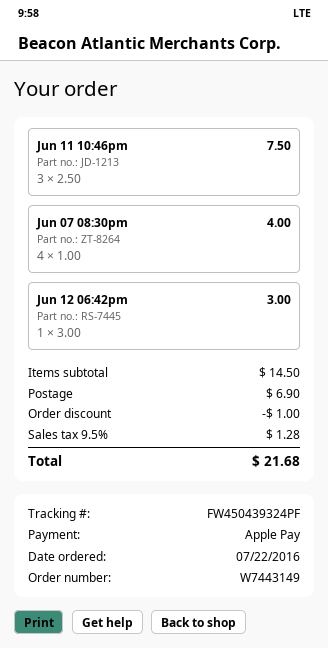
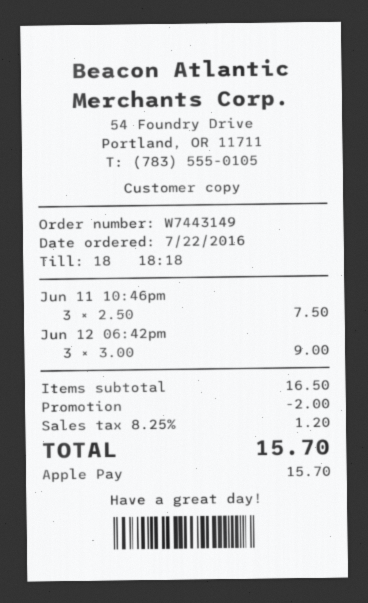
Jun 07 08:30pm: 4 x 1.00 = 4.00 -> none
Jun 12 06:42pm: 1 x 3.00 = 3.00 -> 3 x 3.00 = 9.00
subtotal: 14.50 -> 16.50
discount: 1.00 -> 2.00
shipping: 6.90 -> none
tax: 9.5% = 1.28 -> 8.25% = 1.20
total: 21.68 -> 15.70

